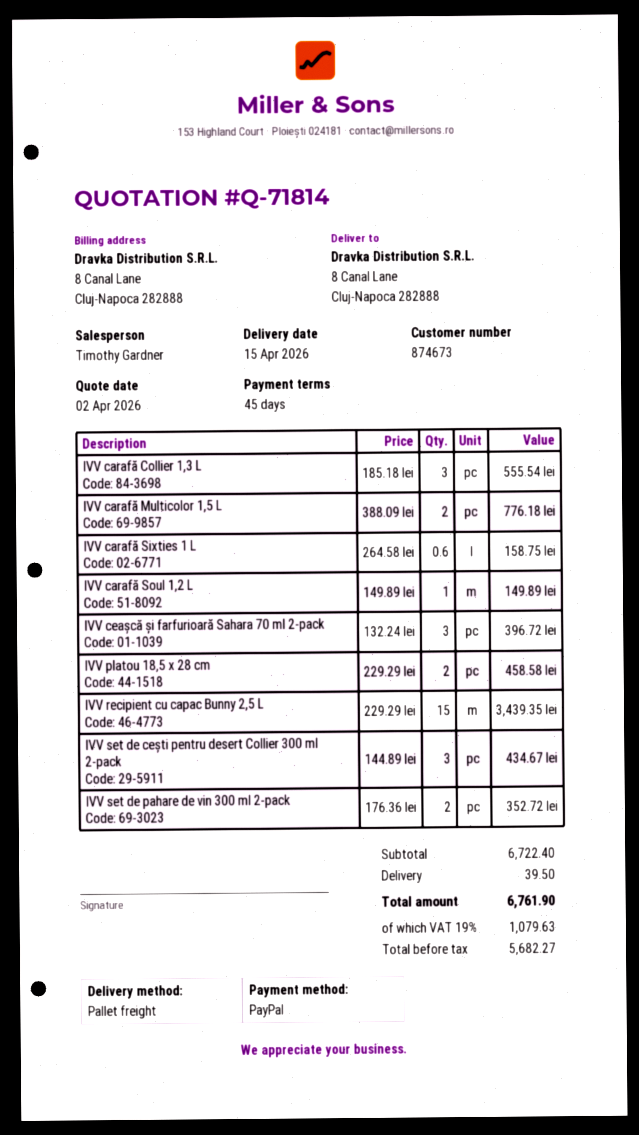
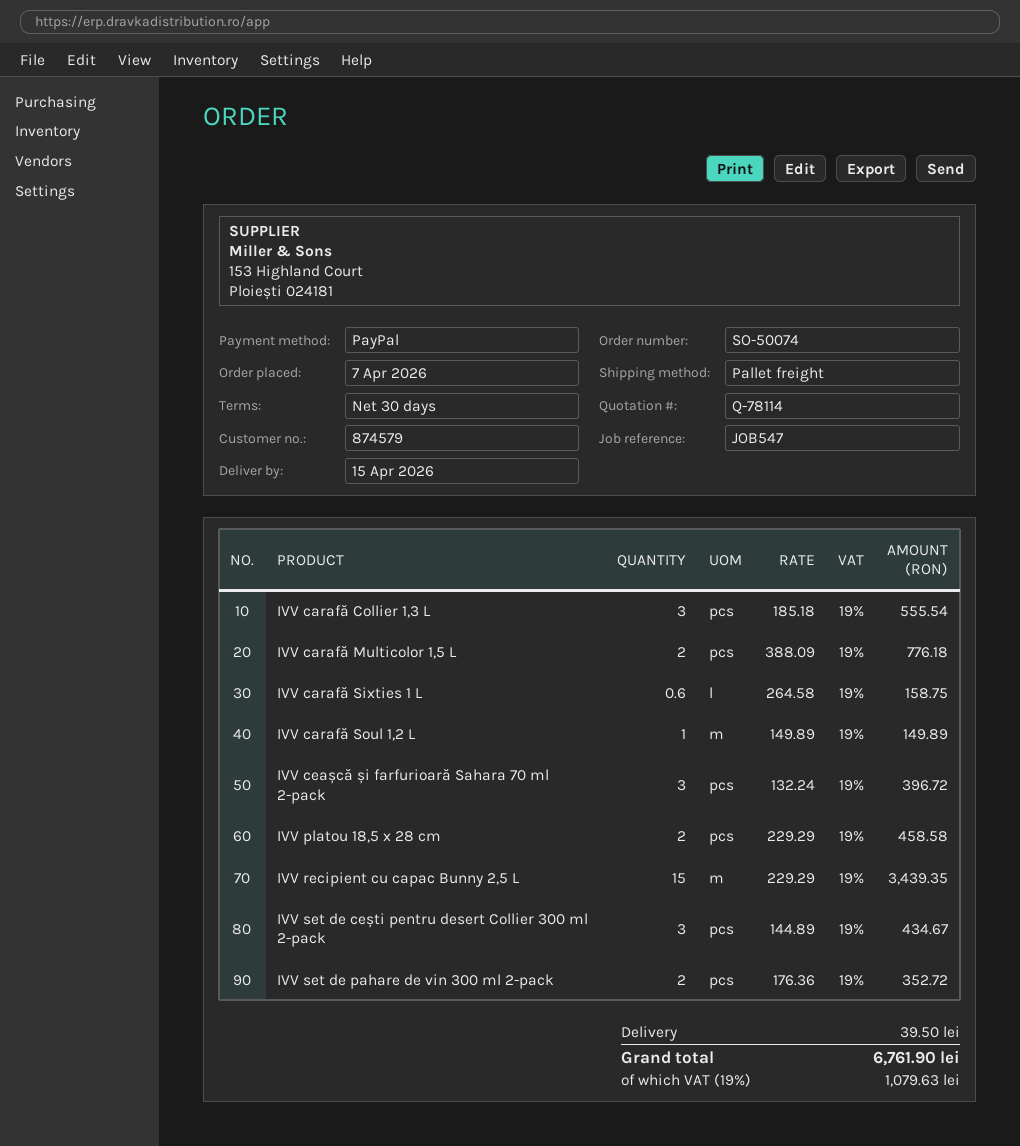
quote number: Q-71814 -> Q-78114
payment terms: 45 days -> 30 days
customer number: 874673 -> 874579

